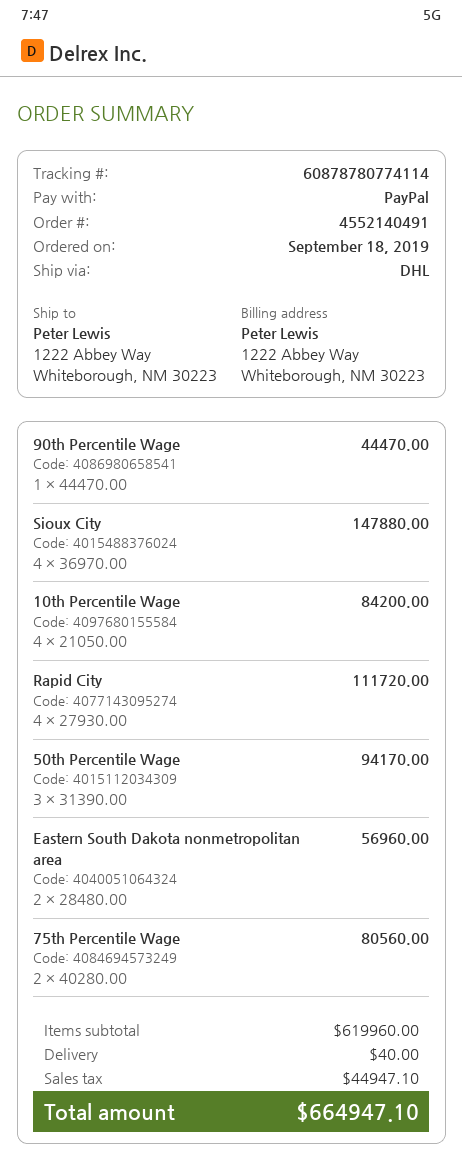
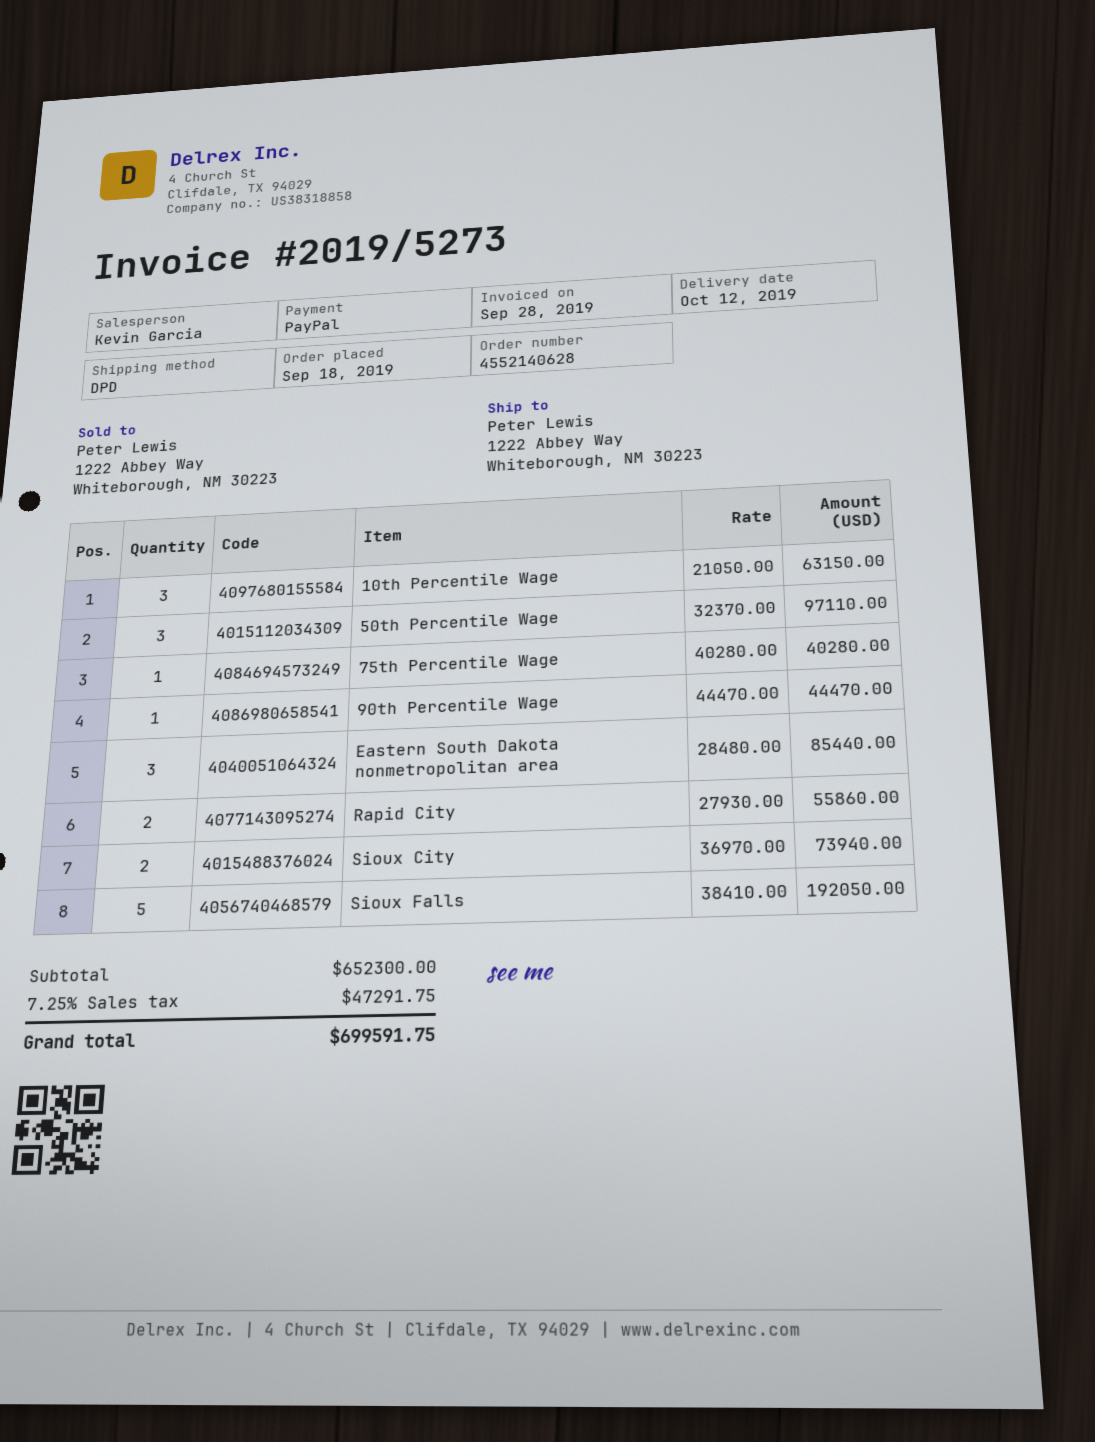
order number: 4552140491 -> 4552140628
shipping method: DHL -> DPD
Sioux City: 4 x 36970.00 = 147880.00 -> 2 x 36970.00 = 73940.00
10th Percentile Wage: 4 x 21050.00 = 84200.00 -> 3 x 21050.00 = 63150.00
Rapid City: 4 x 27930.00 = 111720.00 -> 2 x 27930.00 = 55860.00
50th Percentile Wage: 3 x 31390.00 = 94170.00 -> 3 x 32370.00 = 97110.00
Eastern South Dakota nonmetropolitan area: 2 x 28480.00 = 56960.00 -> 3 x 28480.00 = 85440.00
75th Percentile Wage: 2 x 40280.00 = 80560.00 -> 1 x 40280.00 = 40280.00
Sioux Falls: none -> 5 x 38410.00 = 192050.00
subtotal: 619960.00 -> 652300.00
shipping: 40.00 -> none
tax: 44947.10 -> 47291.75
total: 664947.10 -> 699591.75

